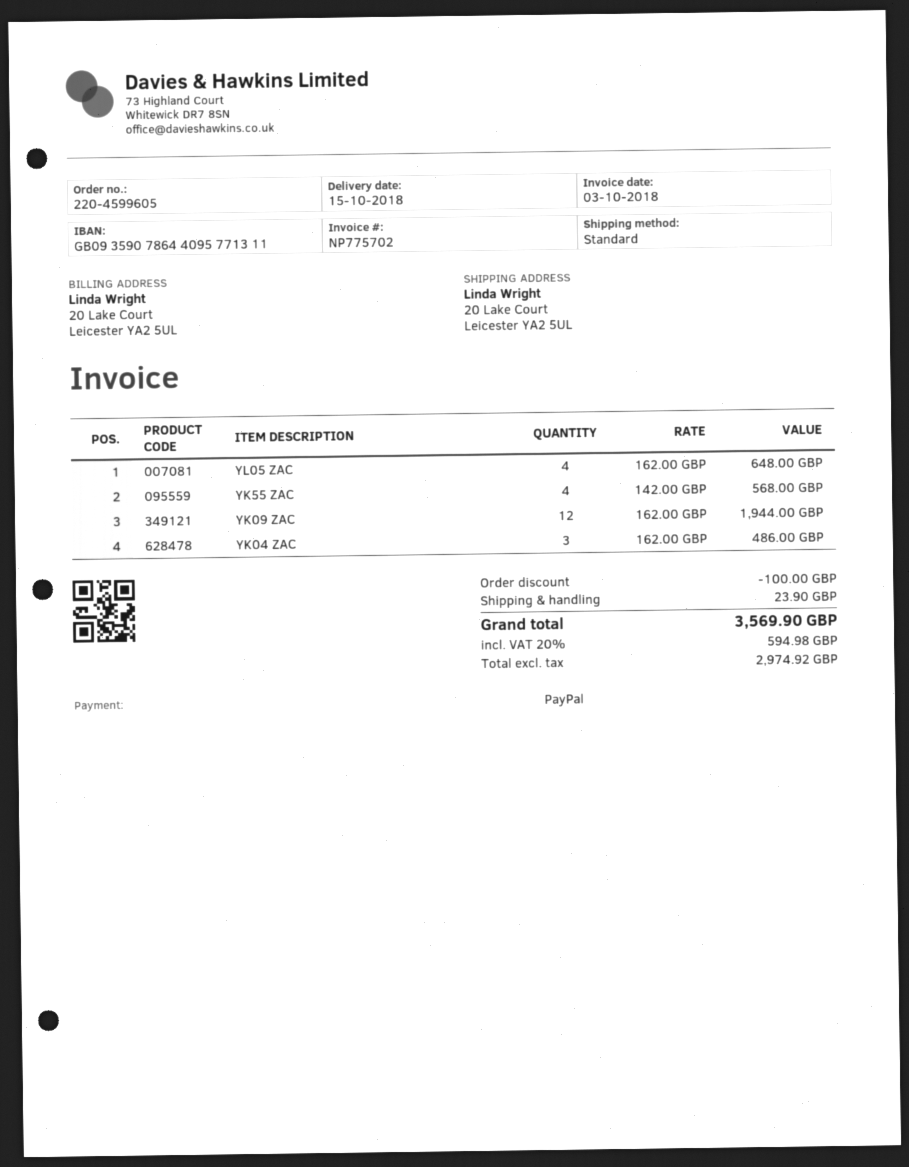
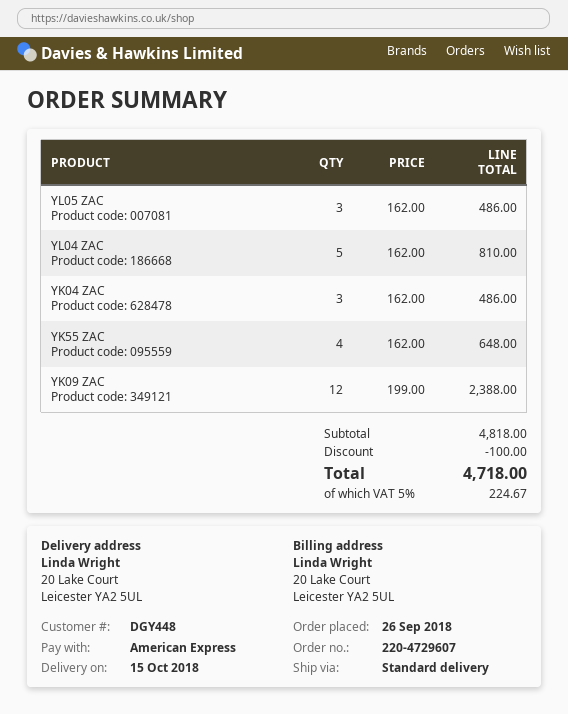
order number: 220-4599605 -> 220-4729607
payment method: PayPal -> American Express
YL05 ZAC: 4 x 162.00 = 648.00 -> 3 x 162.00 = 486.00
YK55 ZAC: 4 x 142.00 = 568.00 -> 4 x 162.00 = 648.00
YK09 ZAC: 12 x 162.00 = 1944.00 -> 12 x 199.00 = 2388.00
YL04 ZAC: none -> 5 x 162.00 = 810.00
shipping: 23.90 -> none
tax: 20% = 594.98 -> 5% = 224.67
total: 3569.90 -> 4718.00

